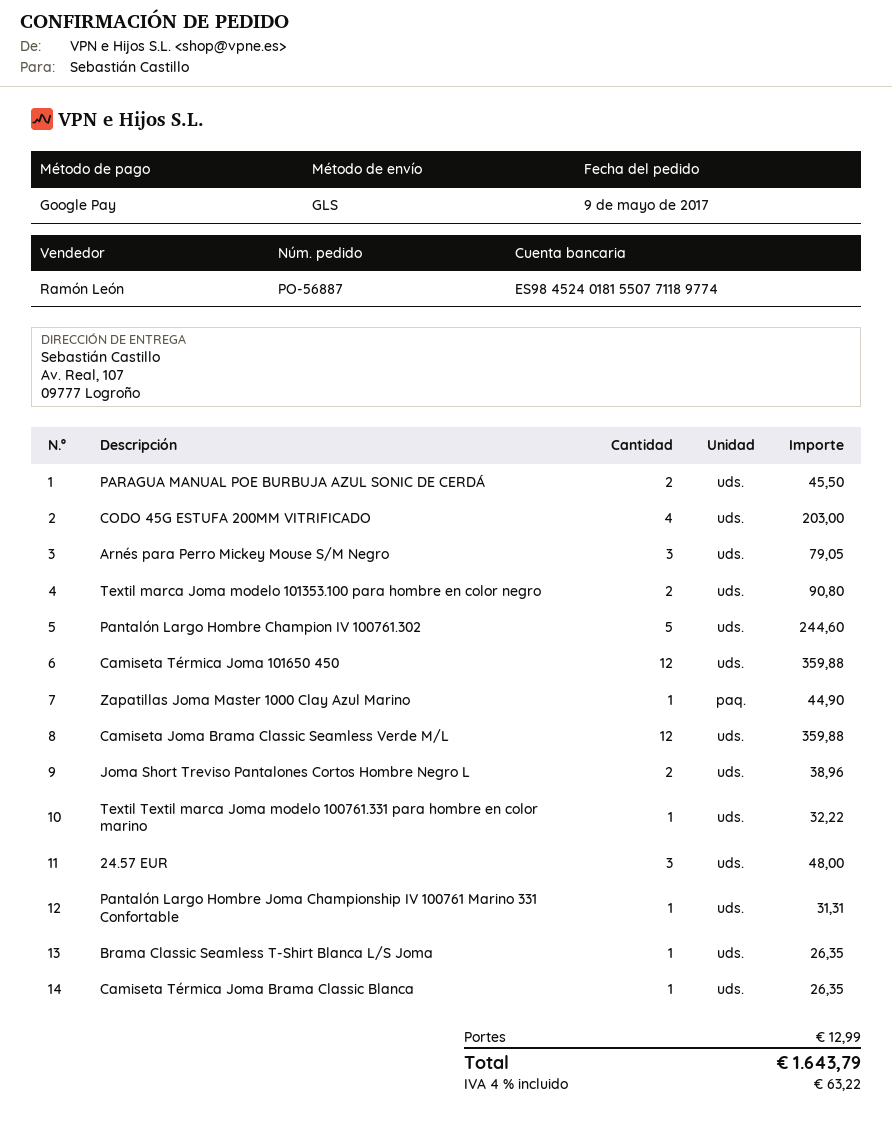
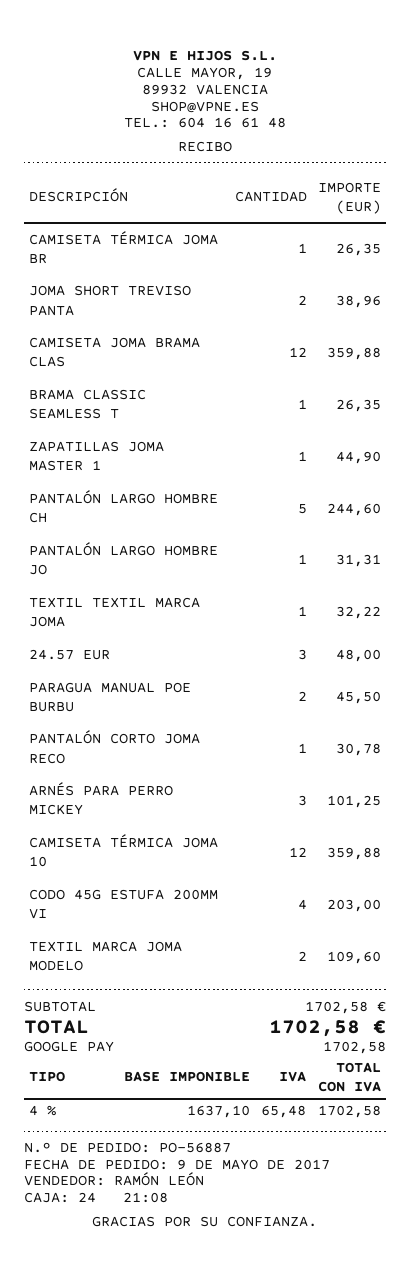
Arnés para Perro Mickey Mouse S/M Negro: 3 for 79.05 -> 3 for 101.25
Textil marca Joma modelo 101353.100 para hombre en color negro: 2 for 90.80 -> 2 for 109.60
PANTALÓN CORTO JOMA RECO: none -> 1 for 30.78
shipping: 12.99 -> none
tax: 4% = 63.22 -> 4% = 65.48
total: 1643.79 -> 1702.58

